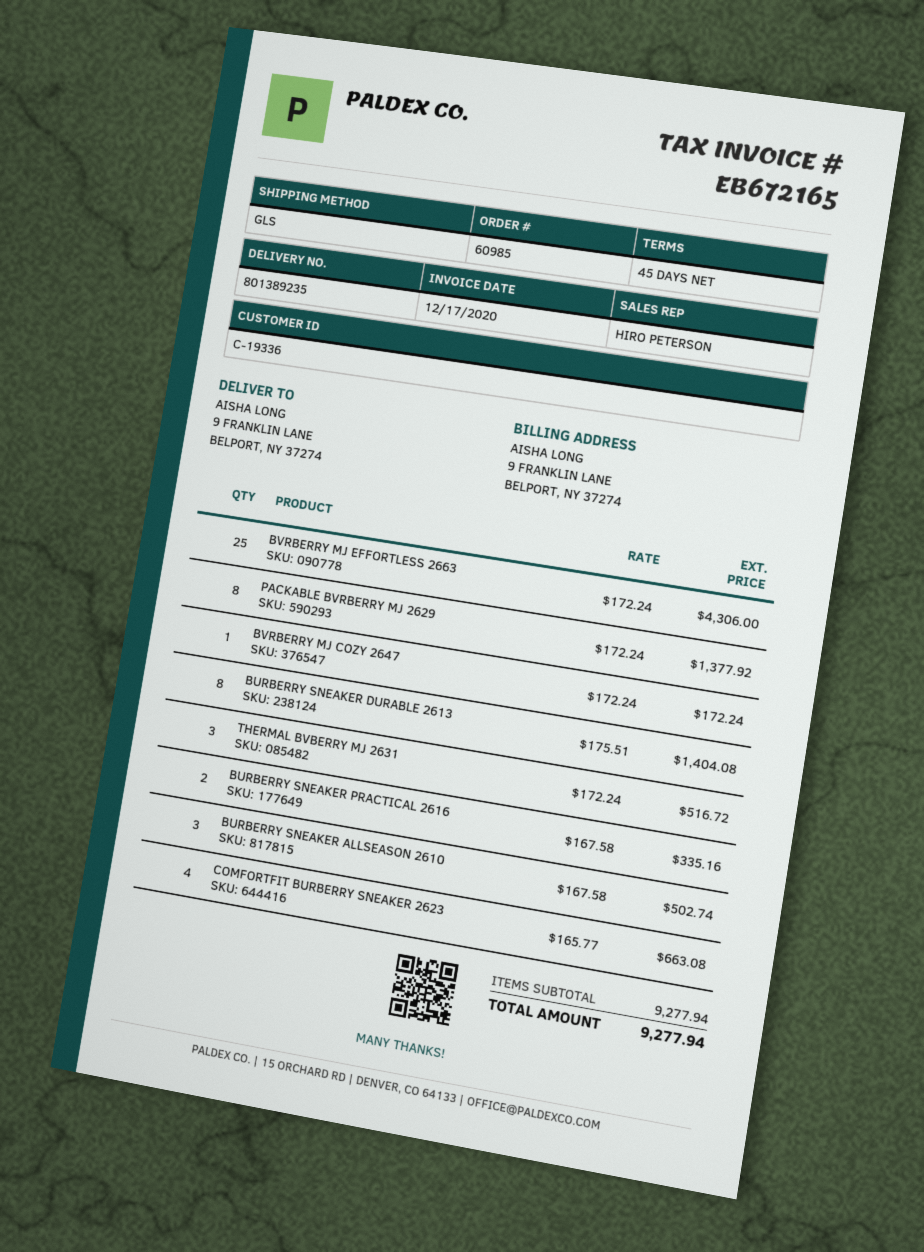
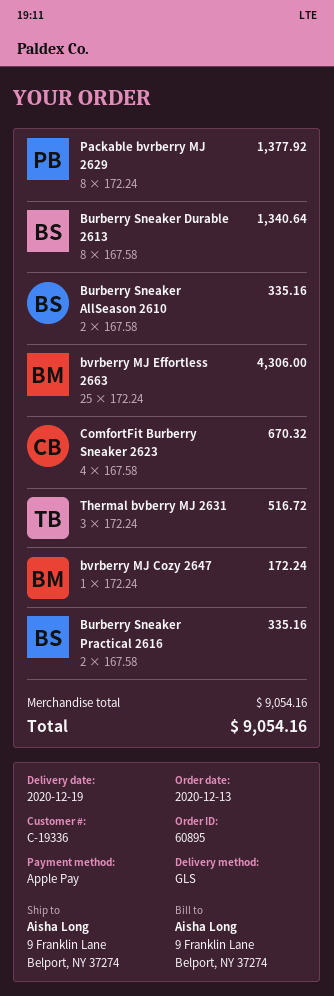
order number: 60985 -> 60895
BURBERRY SNEAKER DURABLE 2613: 8 x 175.51 = 1404.08 -> 8 x 167.58 = 1340.64
BURBERRY SNEAKER ALLSEASON 2610: 3 x 167.58 = 502.74 -> 2 x 167.58 = 335.16
COMFORTFIT BURBERRY SNEAKER 2623: 4 x 165.77 = 663.08 -> 4 x 167.58 = 670.32
subtotal: 9277.94 -> 9054.16
total: 9277.94 -> 9054.16

